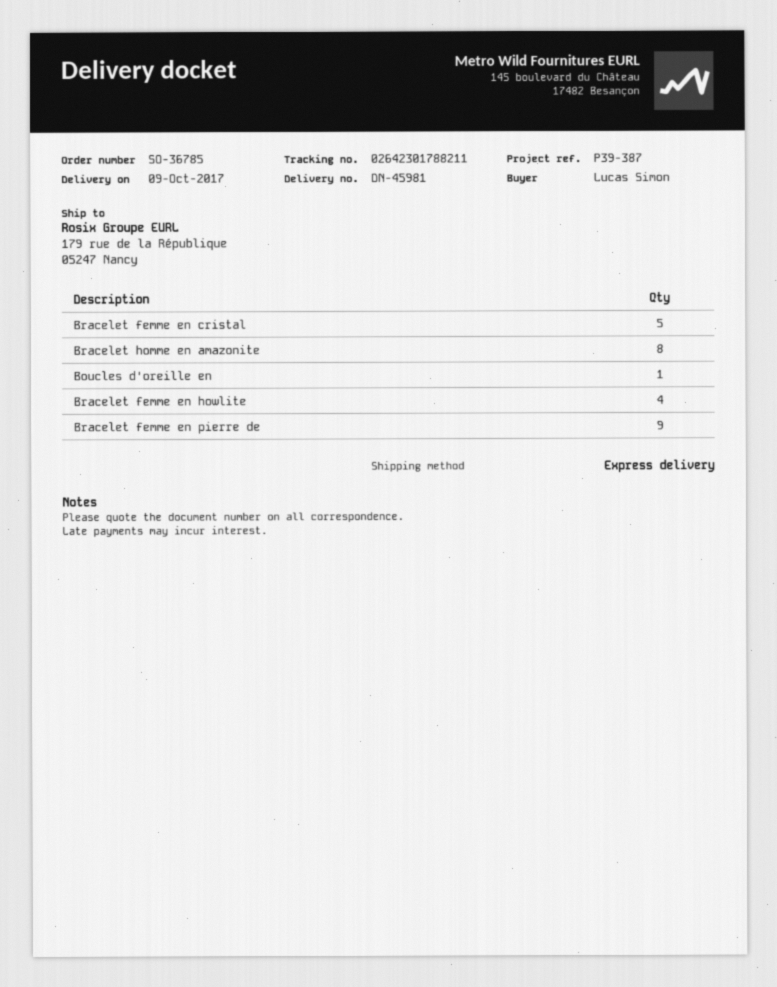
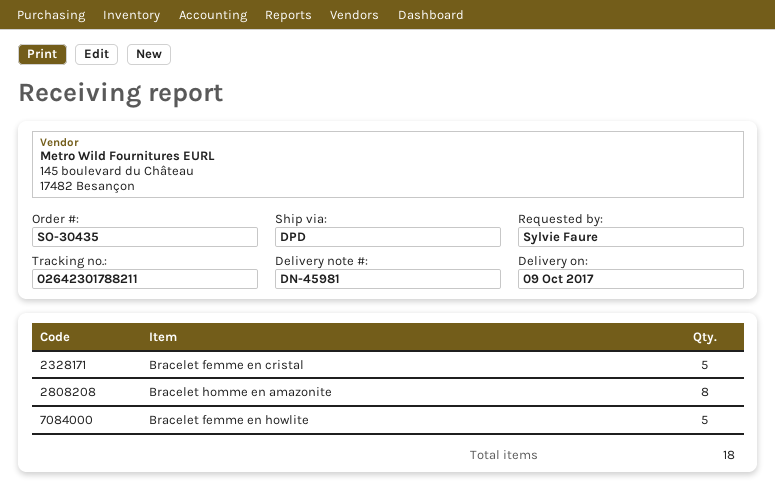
order number: SO-36785 -> SO-30435
ordered by: Lucas Simon -> Sylvie Faure
shipping method: express -> DPD
Boucles d'oreille en: 1 -> none
Bracelet femme en howlite: 4 -> 5
Bracelet femme en pierre de: 9 -> none

